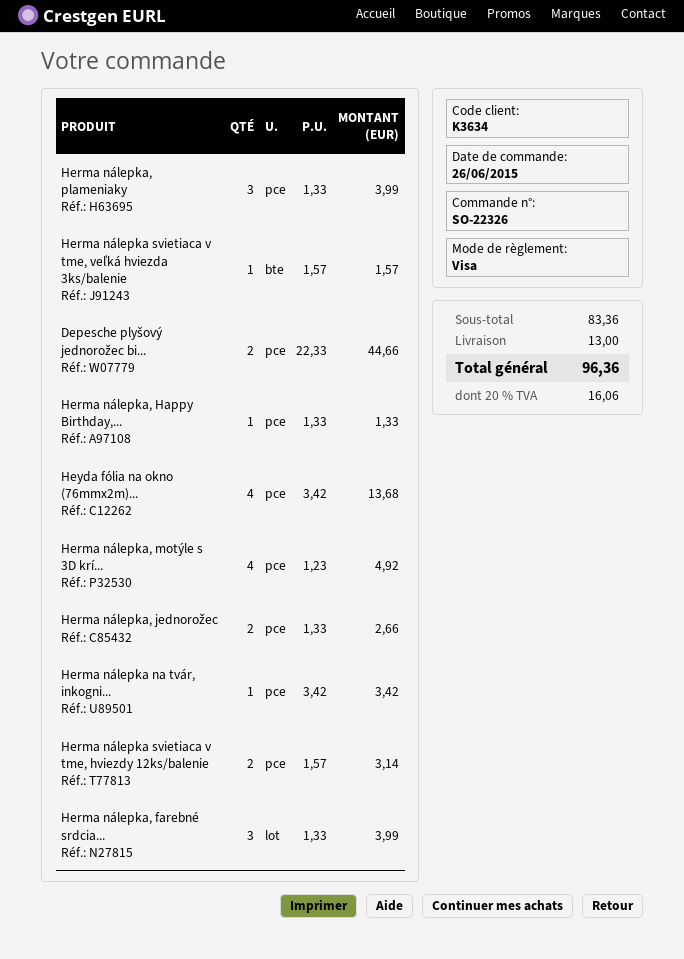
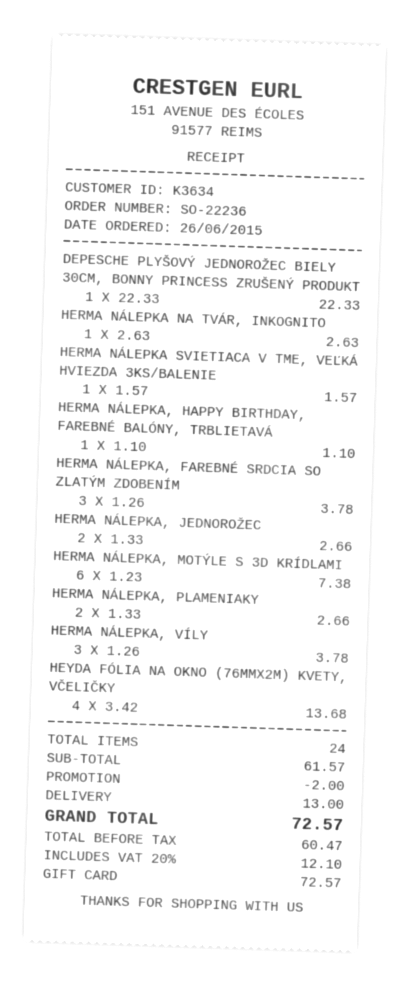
order number: SO-22326 -> SO-22236
payment method: Visa -> gift card
Herma nálepka, plameniaky: 3 x 1.33 = 3.99 -> 2 x 1.33 = 2.66
Depesche plyšový jednorožec bi...: 2 x 22.33 = 44.66 -> 1 x 22.33 = 22.33
Herma nálepka, Happy Birthday,...: 1 x 1.33 = 1.33 -> 1 x 1.10 = 1.10
Herma nálepka, motýle s 3D krí...: 4 x 1.23 = 4.92 -> 6 x 1.23 = 7.38
Herma nálepka na tvár, inkogni...: 1 x 3.42 = 3.42 -> 1 x 2.63 = 2.63
Herma nálepka svietiaca v tme, hviezdy 12ks/balenie: 2 x 1.57 = 3.14 -> none
Herma nálepka, farebné srdcia...: 3 x 1.33 = 3.99 -> 3 x 1.26 = 3.78
HERMA NÁLEPKA, VÍLY: none -> 3 x 1.26 = 3.78
subtotal: 83.36 -> 61.57
discount: none -> 2.00
tax: 20% = 16.06 -> 20% = 12.10
total: 96.36 -> 72.57

